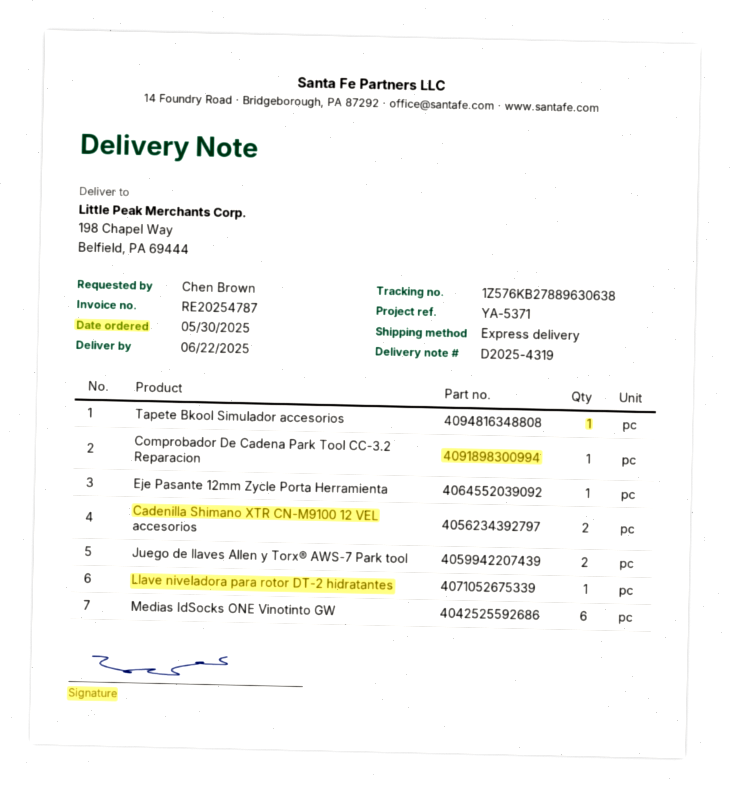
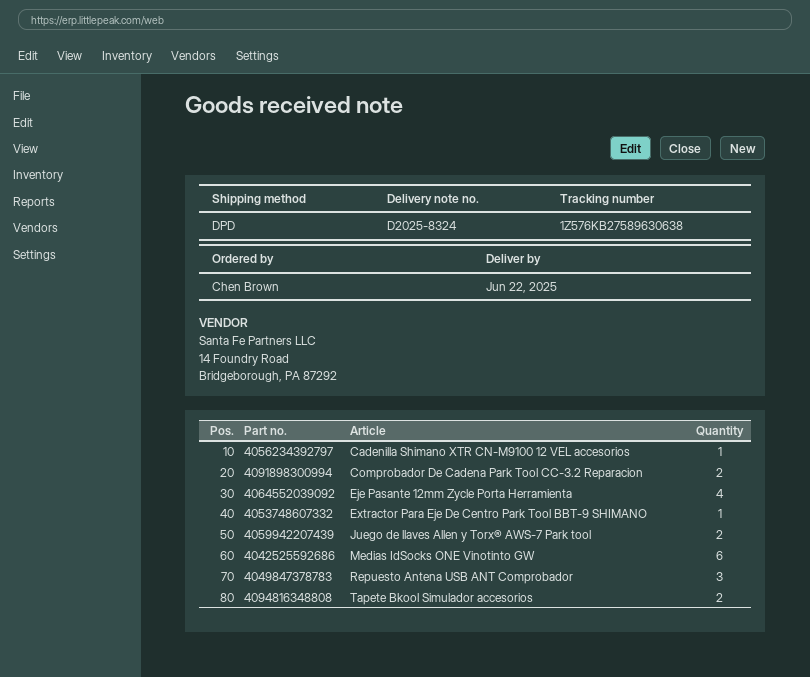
delivery note number: D2025-4319 -> D2025-8324
shipping method: express -> DPD
tracking number: 1Z576KB27889630638 -> 1Z576KB27589630638
Tapete Bkool Simulador accesorios: 1 -> 2
Comprobador De Cadena Park Tool CC-3.2 Reparacion: 1 -> 2
Eje Pasante 12mm Zycle Porta Herramienta: 1 -> 4
Cadenilla Shimano XTR CN-M9100 12 VEL accesorios: 2 -> 1
Llave niveladora para rotor DT-2 hidratantes: 1 -> none
Extractor Para Eje De Centro Park Tool BBT-9 SHIMANO: none -> 1
Repuesto Antena USB ANT Comprobador: none -> 3

